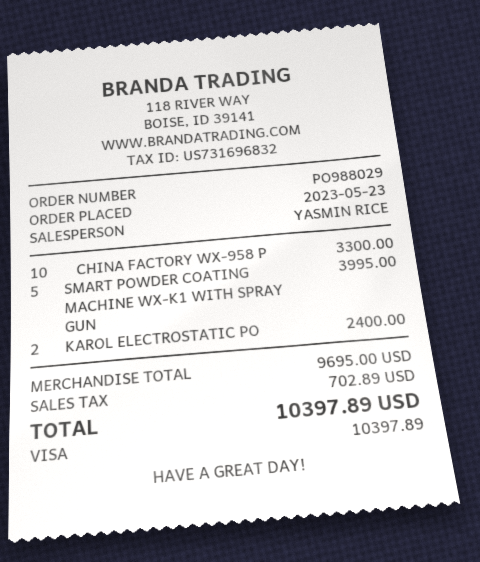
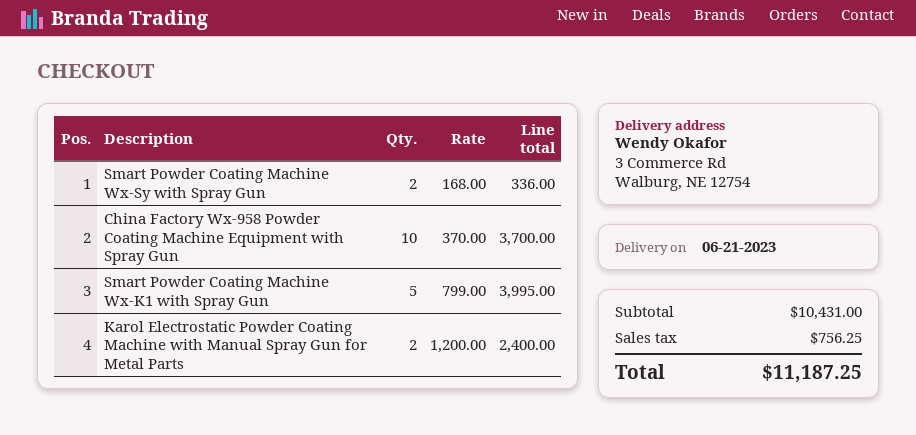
CHINA FACTORY WX-958 P: 10 for 3300.00 -> 10 for 3700.00
Smart Powder Coating Machine Wx-Sy with Spray Gun: none -> 2 for 336.00
subtotal: 9695.00 -> 10431.00
tax: 702.89 -> 756.25
total: 10397.89 -> 11187.25

